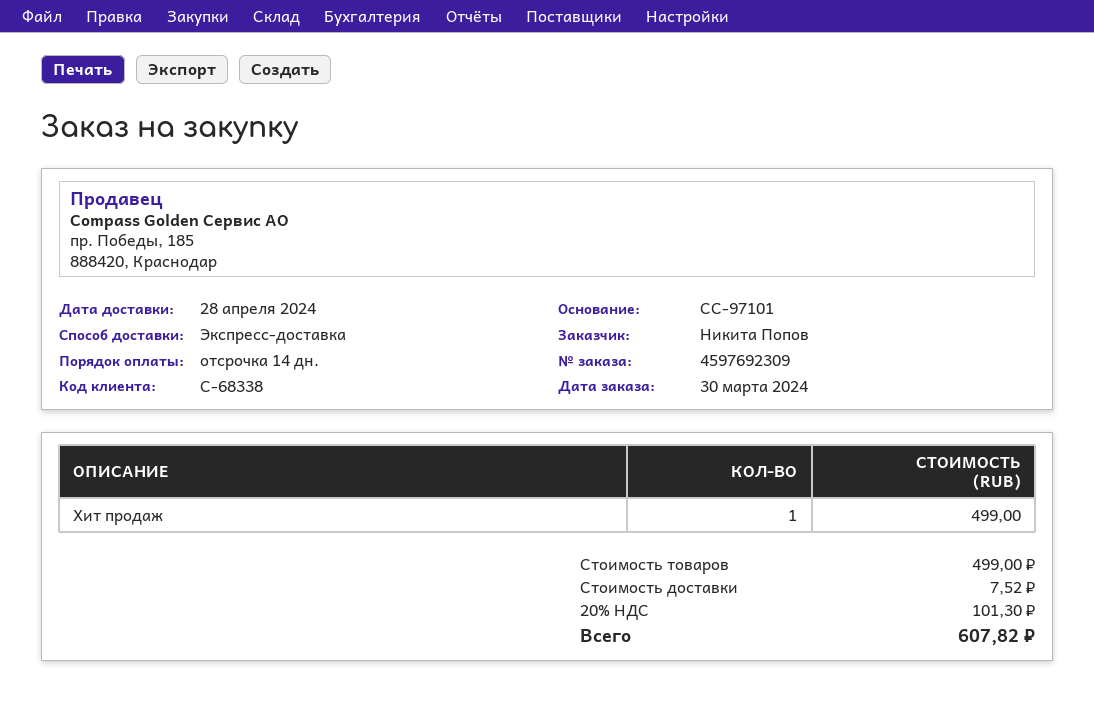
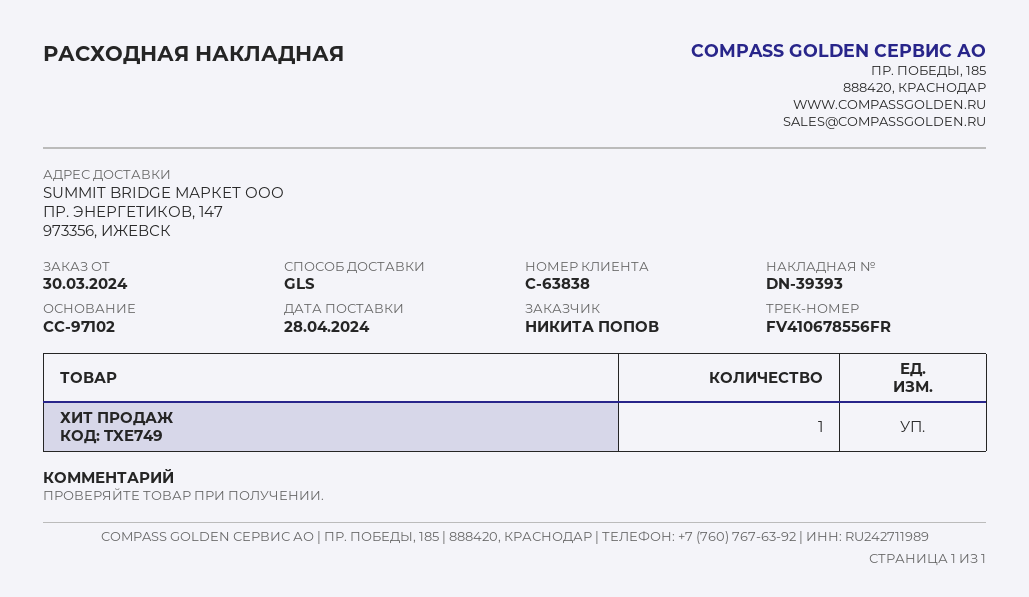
customer number: C-68338 -> C-63838
reference: CC-97101 -> CC-97102
shipping method: express -> GLS

